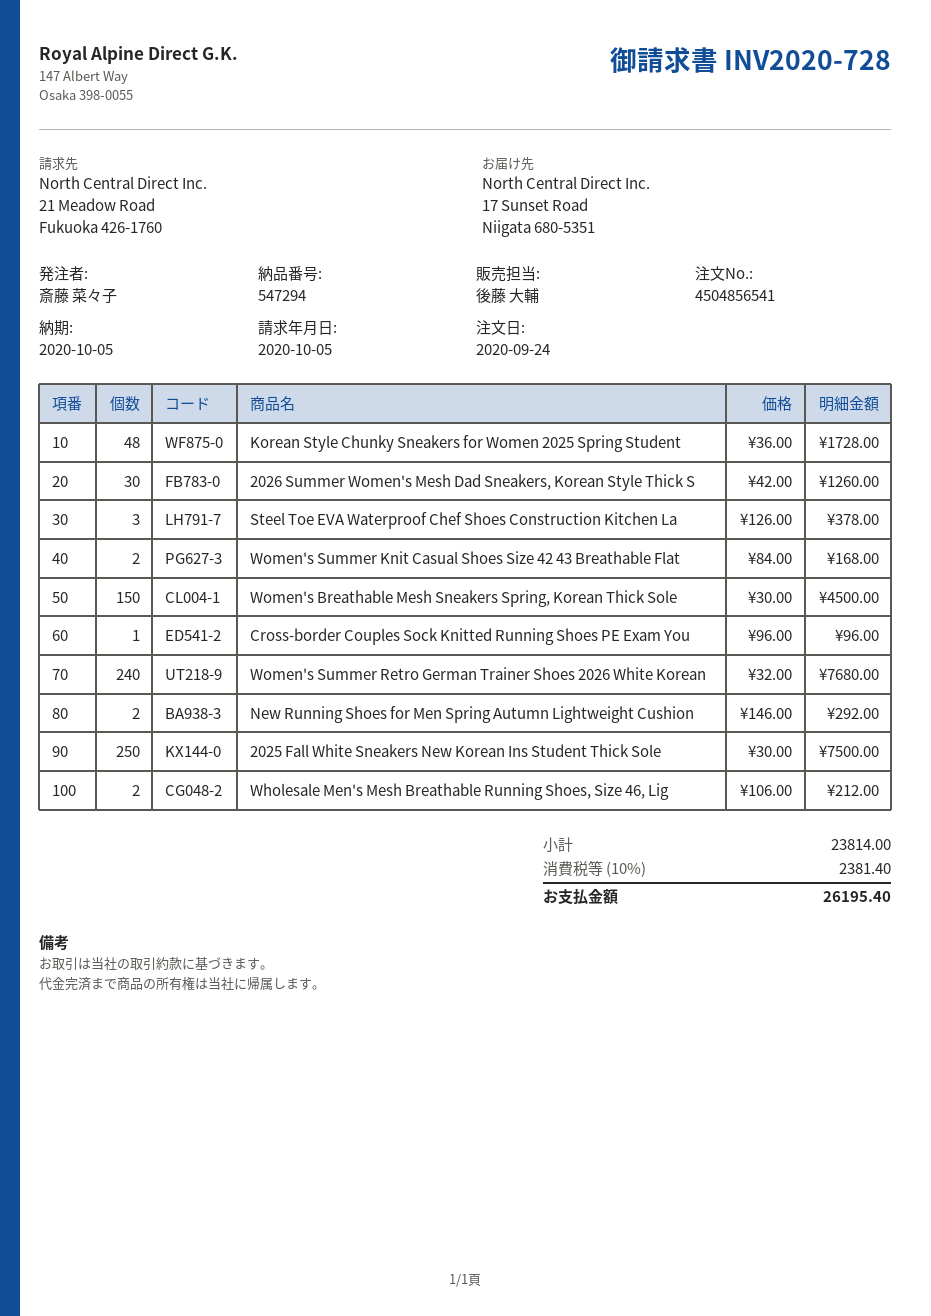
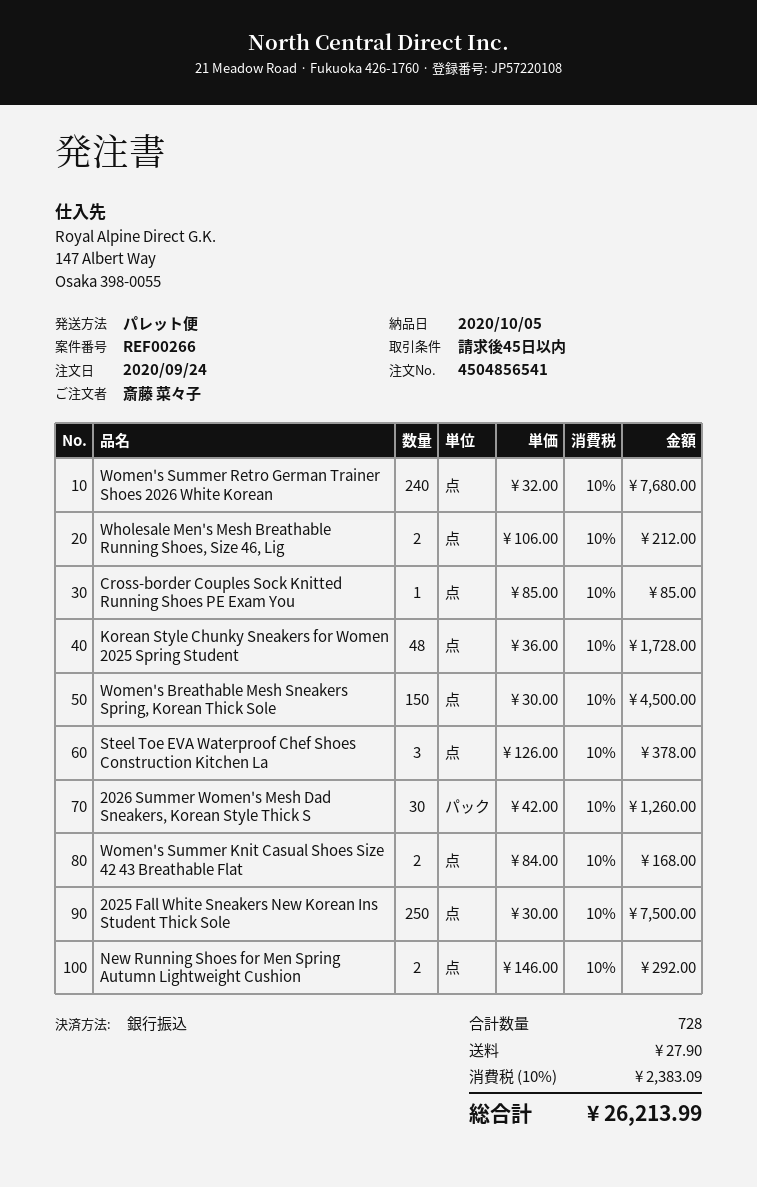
Cross-border Couples Sock Knitted Running Shoes PE Exam You: 1 x 96.00 = 96.00 -> 1 x 85.00 = 85.00
shipping: none -> 27.90
tax: 10% = 2381.40 -> 10% = 2383.09
total: 26195.40 -> 26213.99

